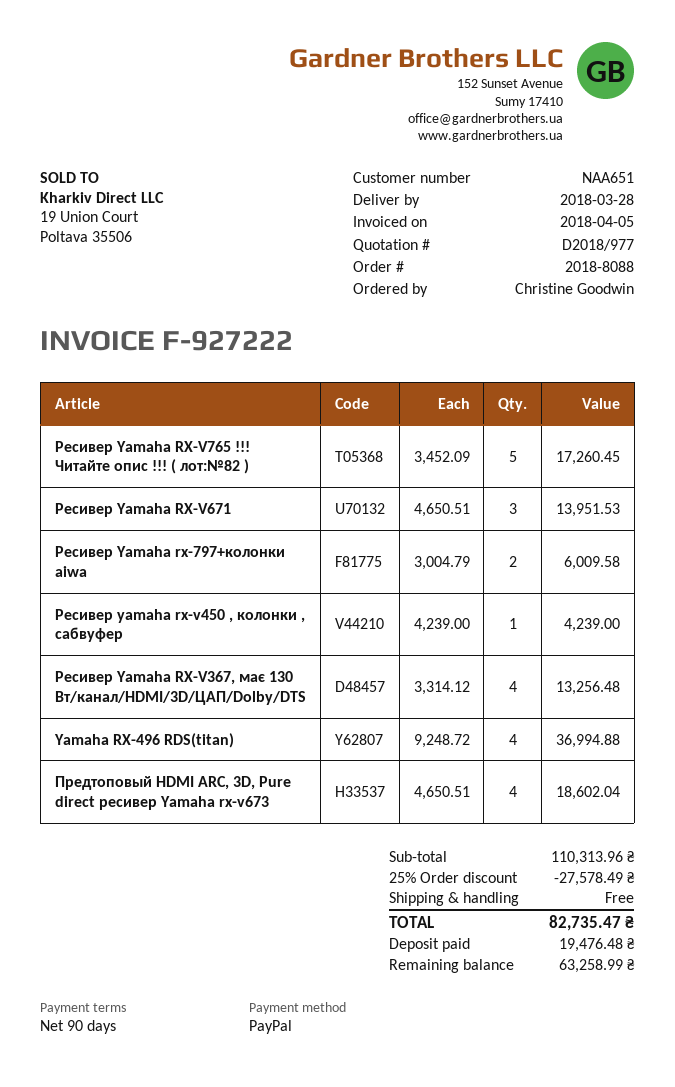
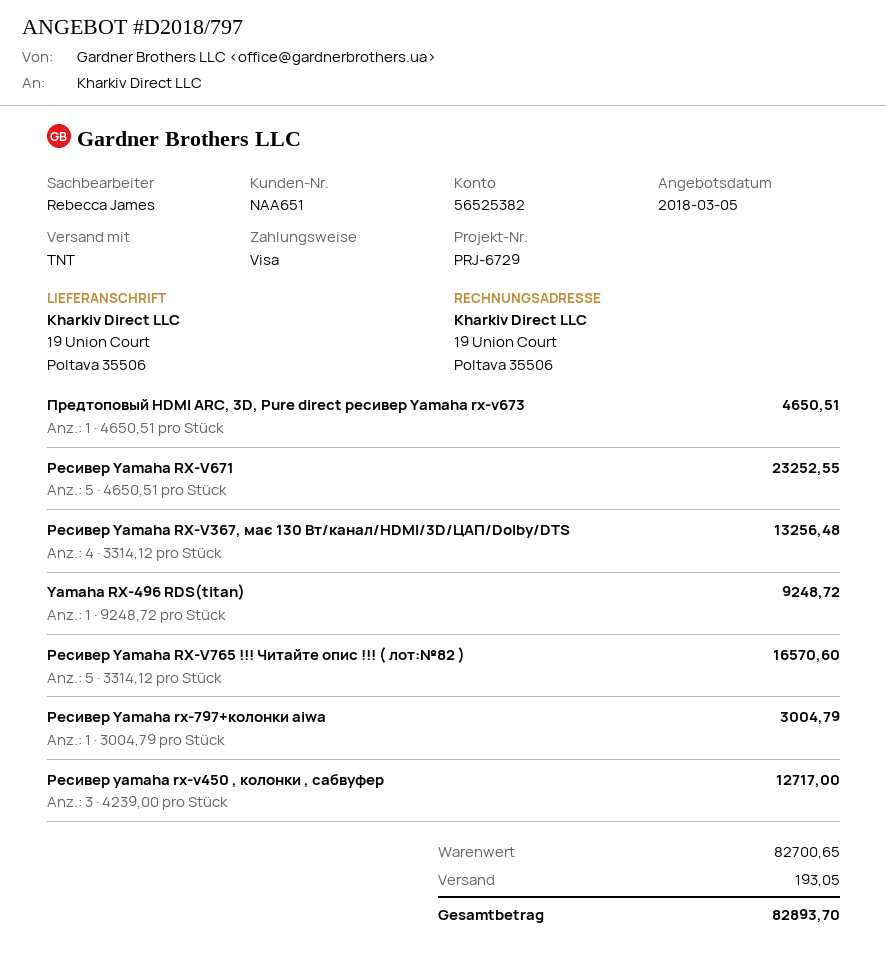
quote number: D2018/977 -> D2018/797
payment method: PayPal -> Visa
Ресивер Yamaha RX-V765 !!! Читайте опис !!! ( лот:№82 ): 5 x 3452.09 = 17260.45 -> 5 x 3314.12 = 16570.60
Ресивер Yamaha RX-V671: 3 x 4650.51 = 13951.53 -> 5 x 4650.51 = 23252.55
Ресивер Yamaha rx-797+колонки aiwa: 2 x 3004.79 = 6009.58 -> 1 x 3004.79 = 3004.79
Ресивер yamaha rx-v450 , колонки , сабвуфер: 1 x 4239.00 = 4239.00 -> 3 x 4239.00 = 12717.00
Yamaha RX-496 RDS(titan): 4 x 9248.72 = 36994.88 -> 1 x 9248.72 = 9248.72
Предтоповый HDMI ARC, 3D, Pure direct ресивер Yamaha rx-v673: 4 x 4650.51 = 18602.04 -> 1 x 4650.51 = 4650.51
subtotal: 110313.96 -> 82700.65
discount: 25% = 27578.49 -> none
shipping: 0.00 -> 193.05
total: 82735.47 -> 82893.70

